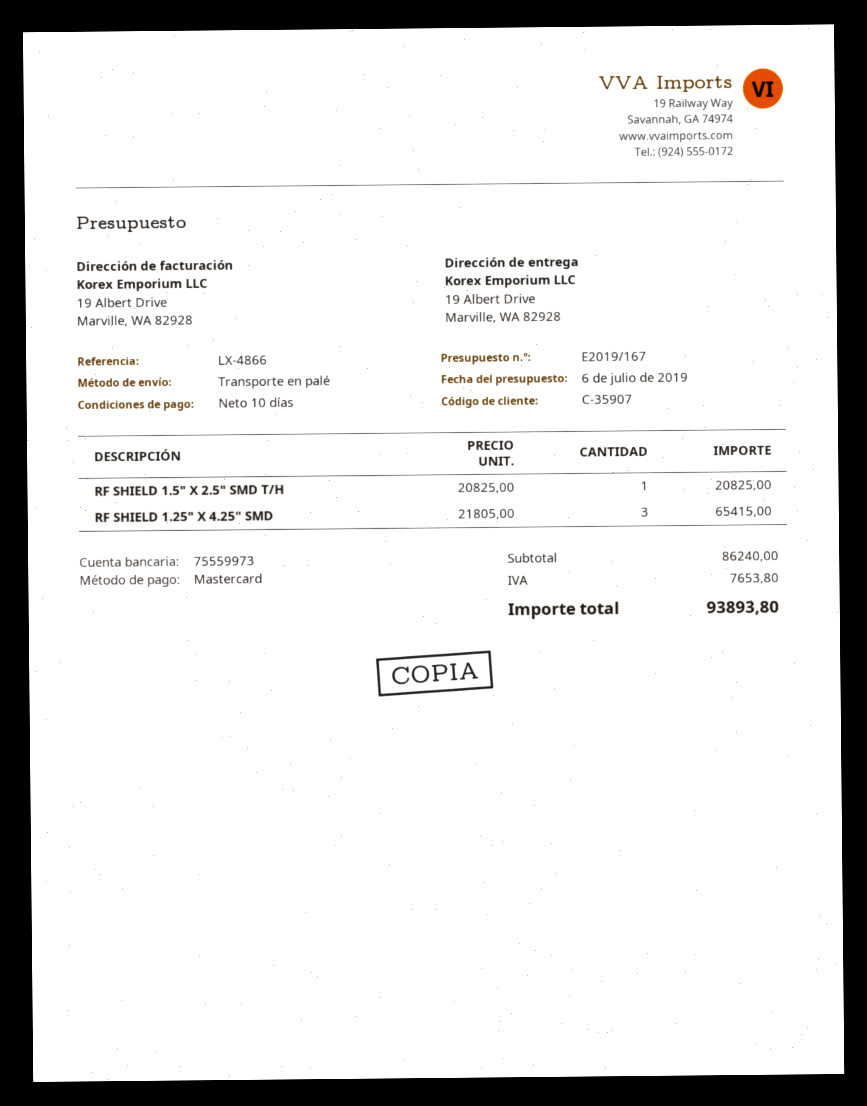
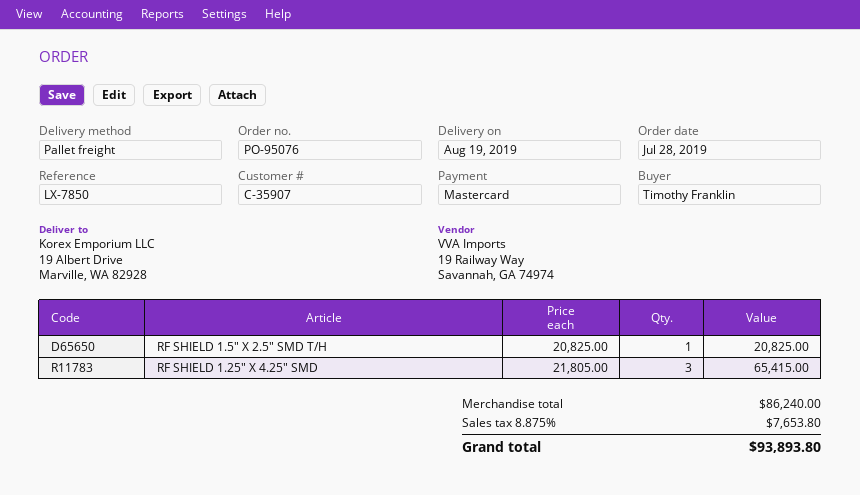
reference: LX-4866 -> LX-7850

